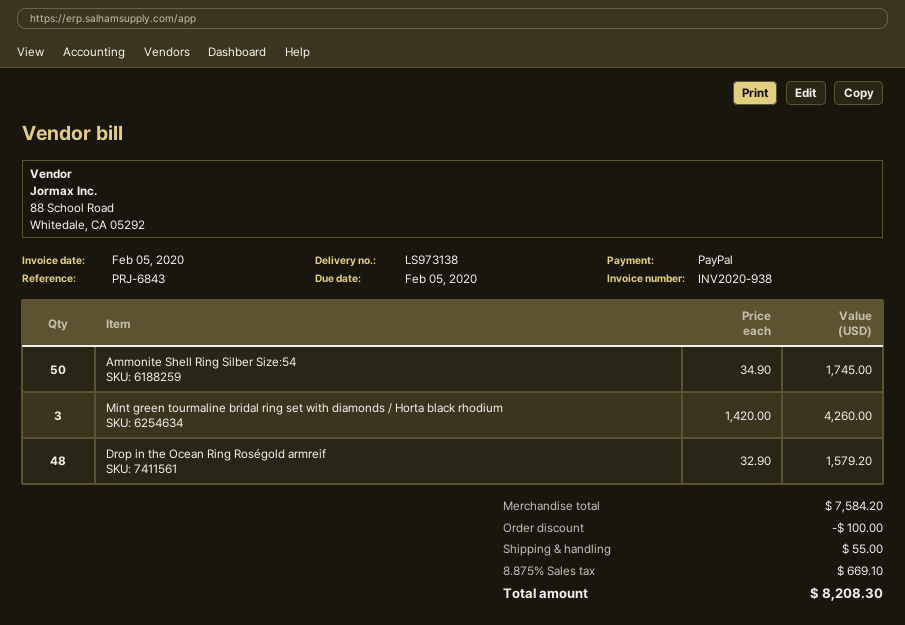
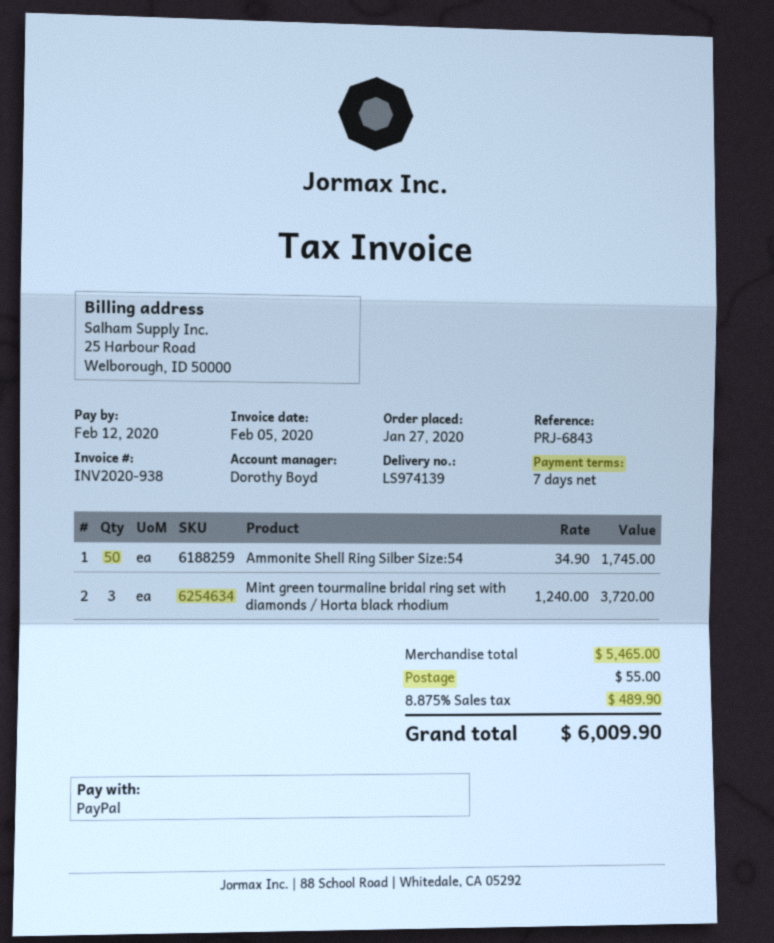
delivery note number: LS973138 -> LS974139
due date: 2020-02-05 -> 2020-02-12
Mint green tourmaline bridal ring set with diamonds / Horta black rhodium: 3 x 1420.00 = 4260.00 -> 3 x 1240.00 = 3720.00
Drop in the Ocean Ring Roségold armreif: 48 x 32.90 = 1579.20 -> none
subtotal: 7584.20 -> 5465.00
discount: 100.00 -> none
tax: 8.875% = 669.10 -> 8.875% = 489.90
total: 8208.30 -> 6009.90

